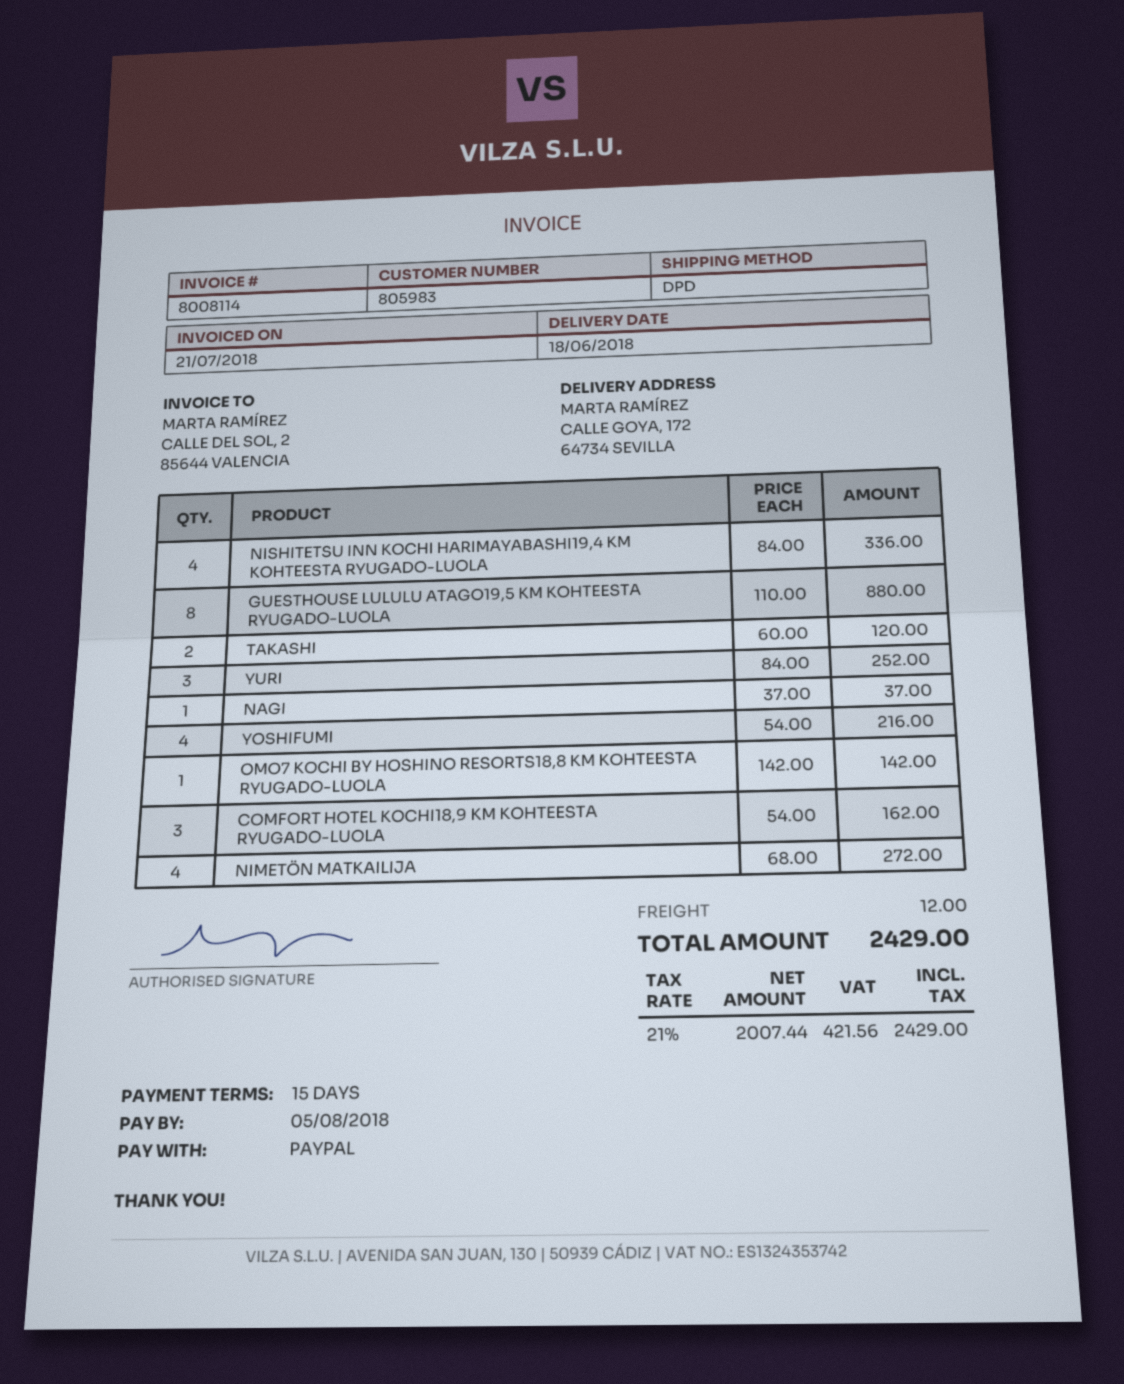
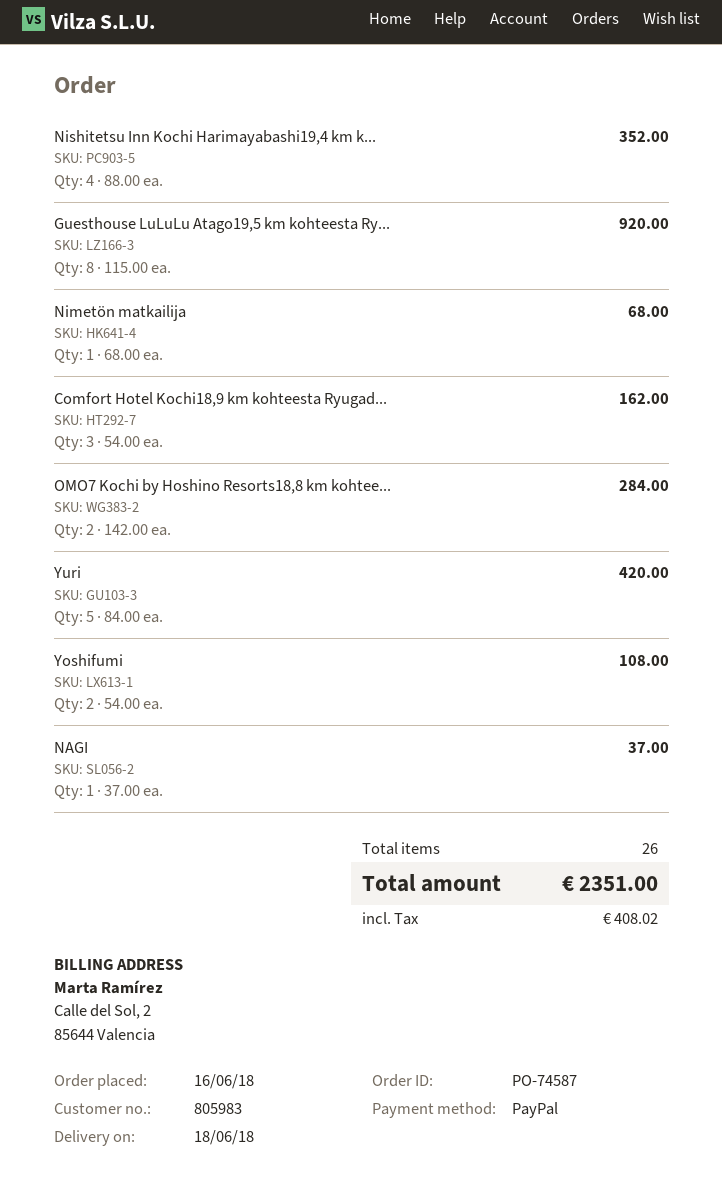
NISHITETSU INN KOCHI HARIMAYABASHI19,4 KM KOHTEESTA RYUGADO-LUOLA: 4 x 84.00 = 336.00 -> 4 x 88.00 = 352.00
GUESTHOUSE LULULU ATAGO19,5 KM KOHTEESTA RYUGADO-LUOLA: 8 x 110.00 = 880.00 -> 8 x 115.00 = 920.00
TAKASHI: 2 x 60.00 = 120.00 -> none
YURI: 3 x 84.00 = 252.00 -> 5 x 84.00 = 420.00
YOSHIFUMI: 4 x 54.00 = 216.00 -> 2 x 54.00 = 108.00
OMO7 KOCHI BY HOSHINO RESORTS18,8 KM KOHTEESTA RYUGADO-LUOLA: 1 x 142.00 = 142.00 -> 2 x 142.00 = 284.00
NIMETÖN MATKAILIJA: 4 x 68.00 = 272.00 -> 1 x 68.00 = 68.00
shipping: 12.00 -> none
tax: 421.56 -> 408.02
total: 2429.00 -> 2351.00

